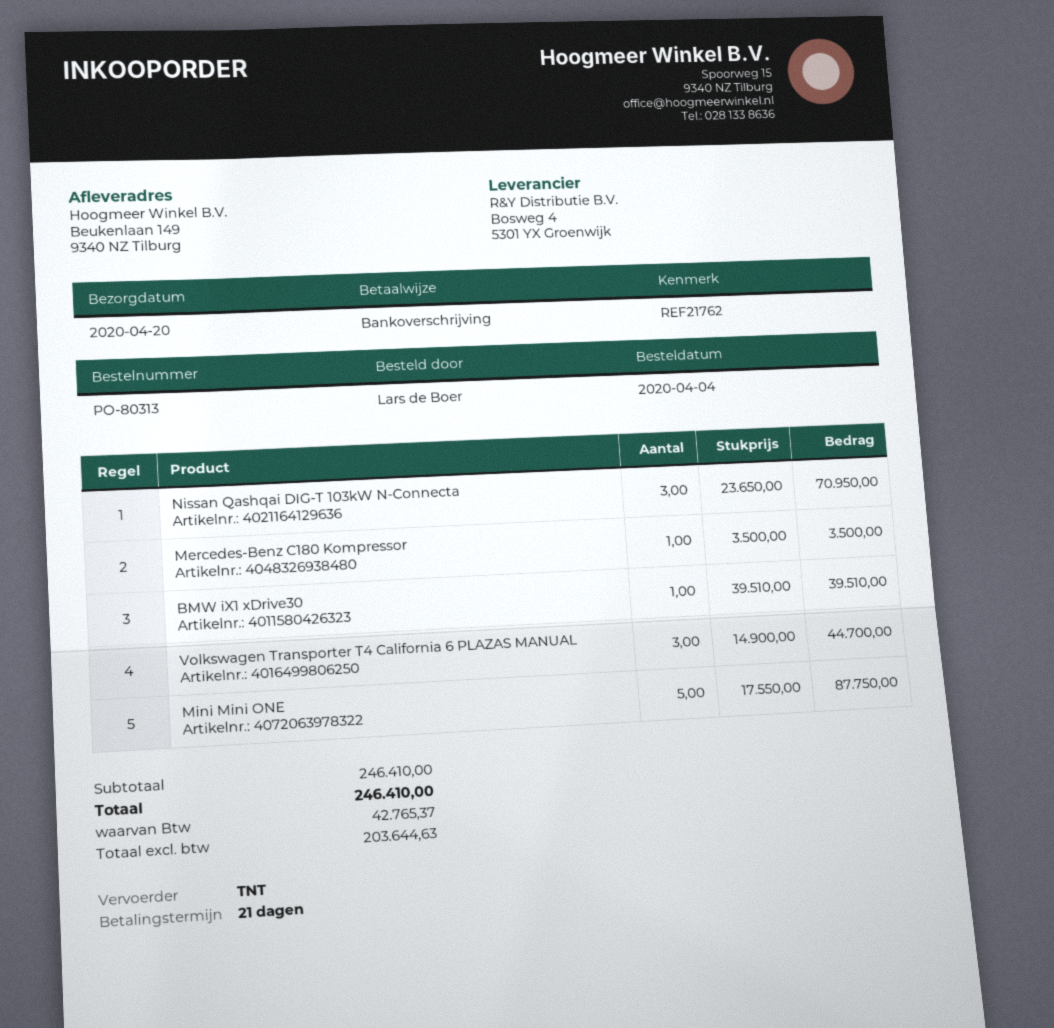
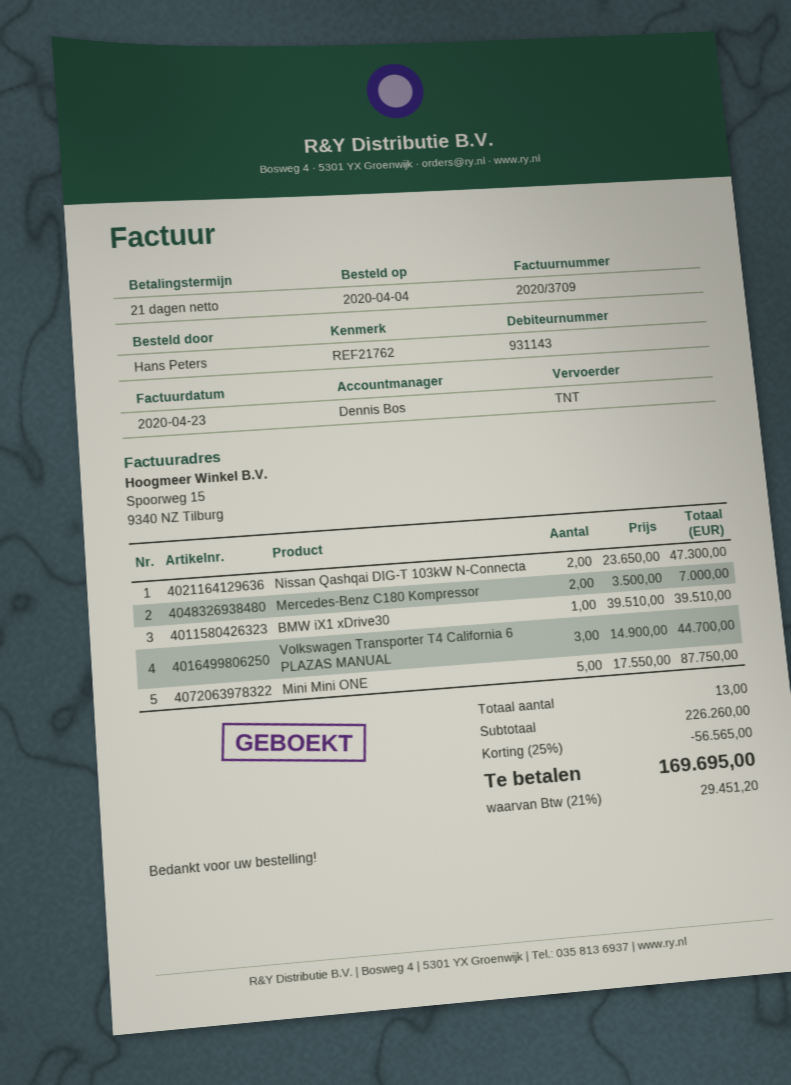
ordered by: Lars de Boer -> Hans Peters
Nissan Qashqai DIG-T 103kW N-Connecta: 3 x 23650.00 = 70950.00 -> 2 x 23650.00 = 47300.00
Mercedes-Benz C180 Kompressor: 1 x 3500.00 = 3500.00 -> 2 x 3500.00 = 7000.00
subtotal: 246410.00 -> 226260.00
discount: none -> 25% = 56565.00
tax: 42765.37 -> 29451.20
total: 246410.00 -> 169695.00

